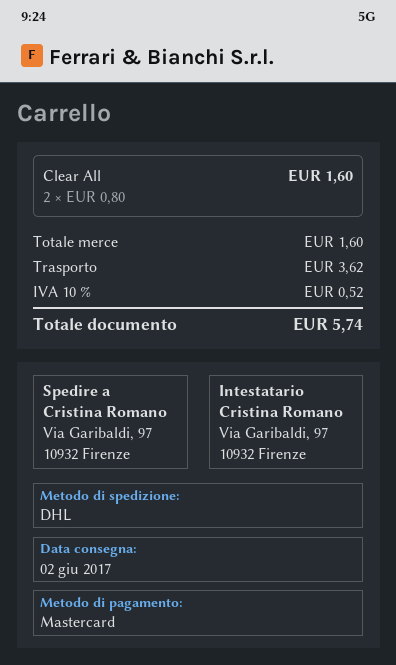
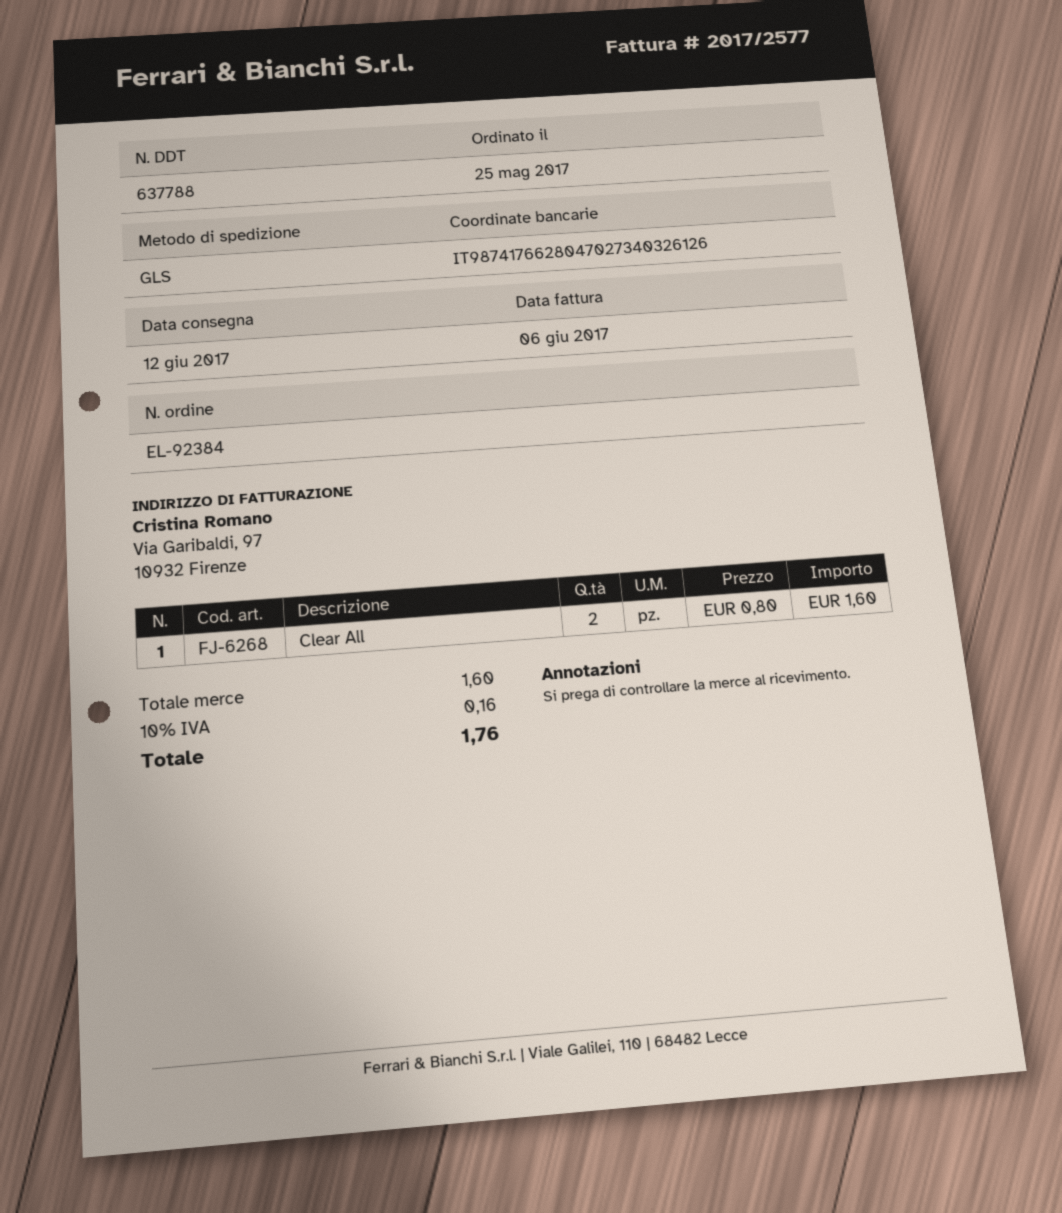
delivery date: 2017-06-02 -> 2017-06-12
shipping method: DHL -> GLS
shipping: 3.62 -> none
tax: 10% = 0.52 -> 10% = 0.16
total: 5.74 -> 1.76

